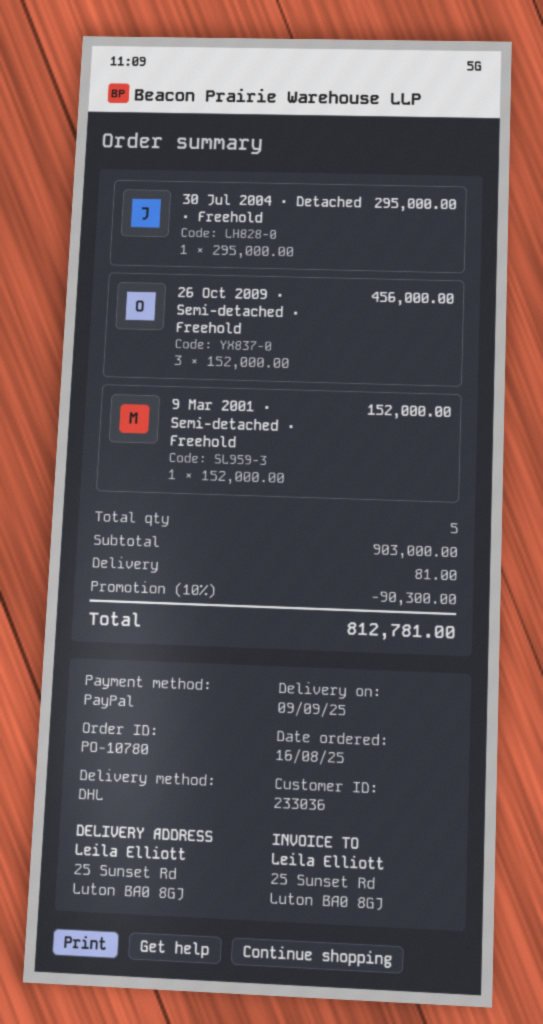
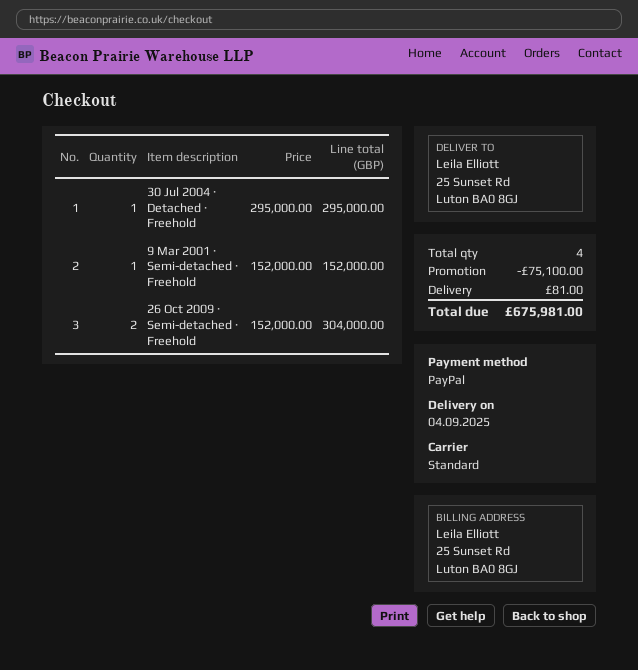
delivery date: 2025-09-09 -> 2025-09-04
shipping method: DHL -> standard
26 Oct 2009 · Semi-detached · Freehold: 3 x 152000.00 = 456000.00 -> 2 x 152000.00 = 304000.00
total quantity: 5 -> 4
discount: 90300.00 -> 75100.00
total: 812781.00 -> 675981.00

